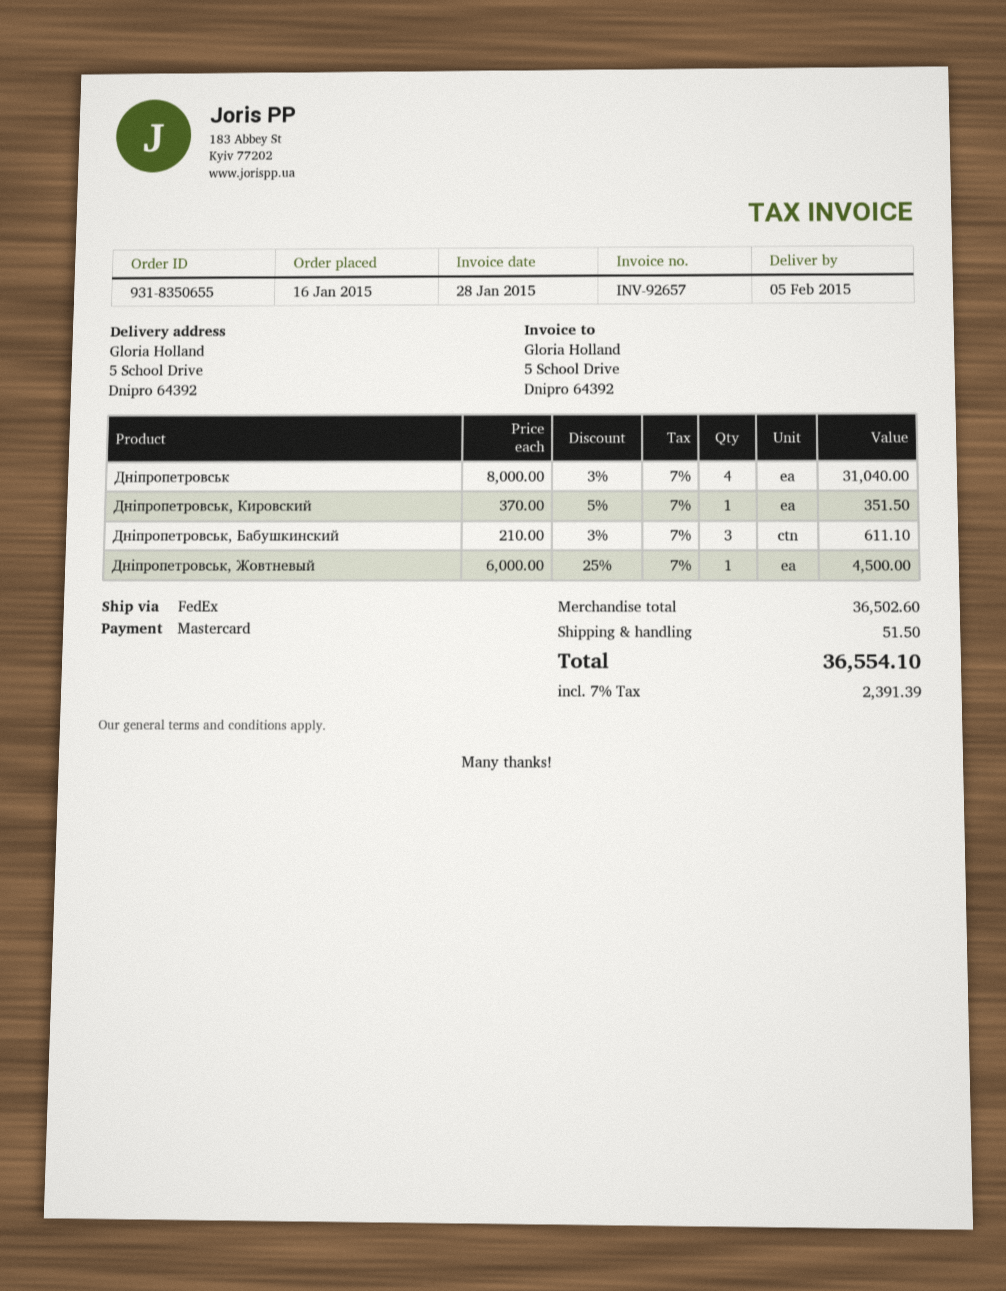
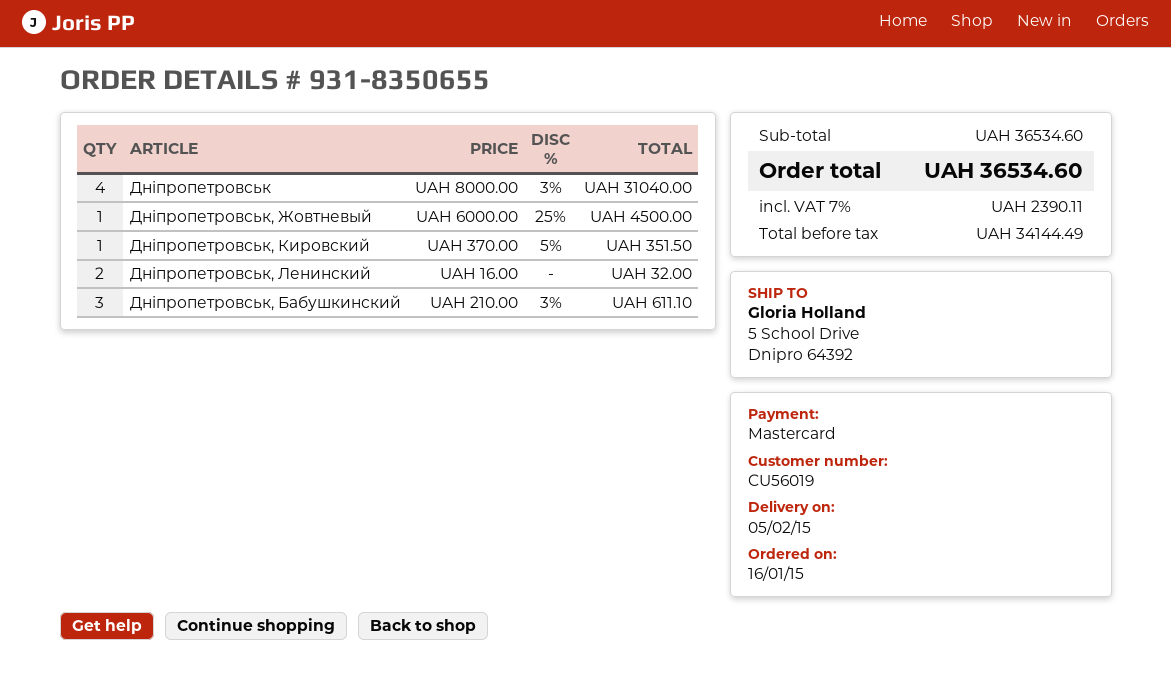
Дніпропетровськ, Ленинский: none -> 2 x 16.00 = 32.00
subtotal: 36502.60 -> 36534.60
shipping: 51.50 -> none
tax: 7% = 2391.39 -> 7% = 2390.11
total: 36554.10 -> 36534.60

